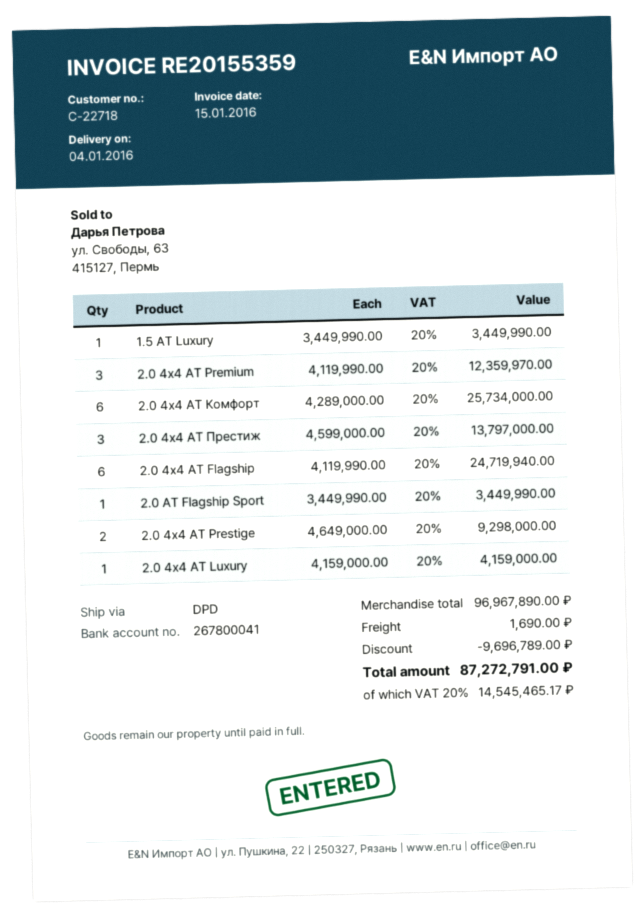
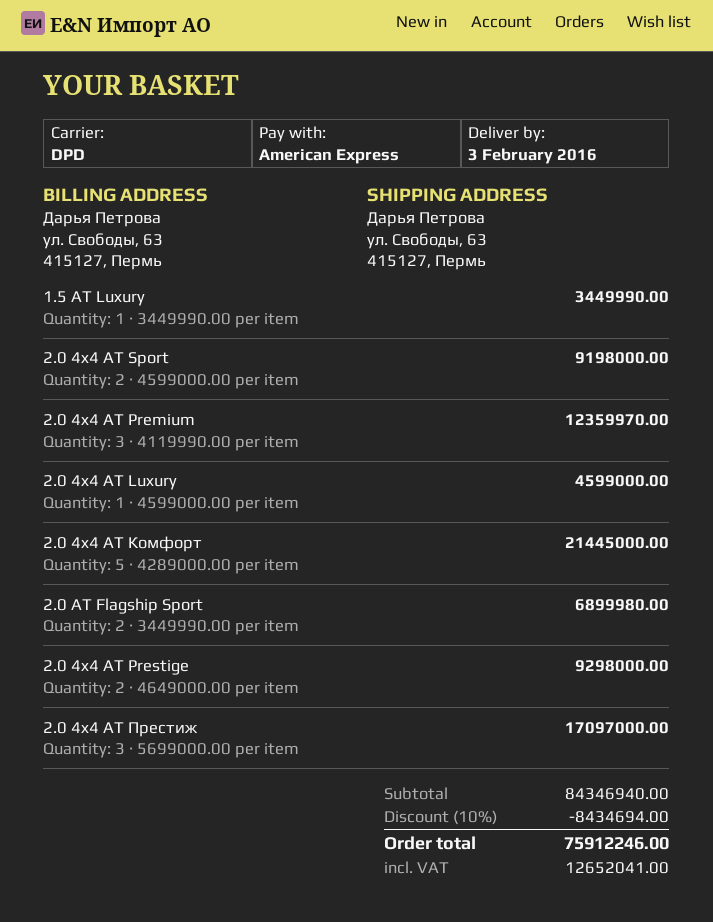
delivery date: 2016-01-04 -> 2016-02-03
2.0 4x4 AT Комфорт: 6 x 4289000.00 = 25734000.00 -> 5 x 4289000.00 = 21445000.00
2.0 4x4 AT Престиж: 3 x 4599000.00 = 13797000.00 -> 3 x 5699000.00 = 17097000.00
2.0 4x4 AT Flagship: 6 x 4119990.00 = 24719940.00 -> none
2.0 AT Flagship Sport: 1 x 3449990.00 = 3449990.00 -> 2 x 3449990.00 = 6899980.00
2.0 4x4 AT Luxury: 1 x 4159000.00 = 4159000.00 -> 1 x 4599000.00 = 4599000.00
2.0 4x4 AT Sport: none -> 2 x 4599000.00 = 9198000.00
subtotal: 96967890.00 -> 84346940.00
discount: 9696789.00 -> 8434694.00
shipping: 1690.00 -> none
tax: 14545465.17 -> 12652041.00
total: 87272791.00 -> 75912246.00

